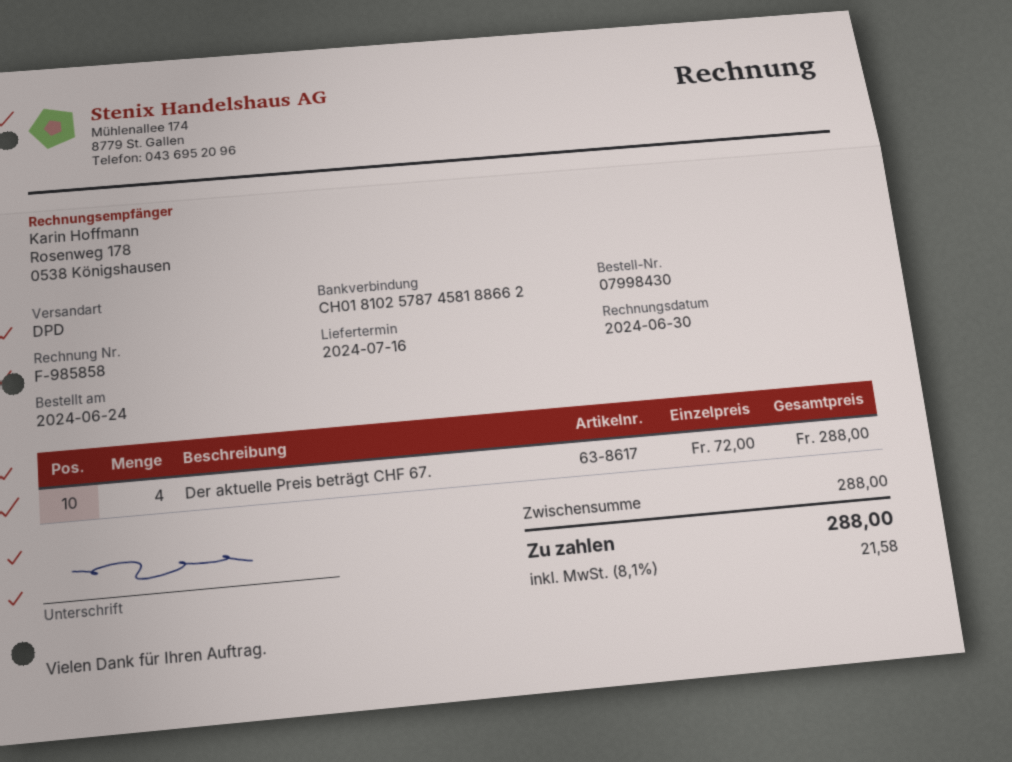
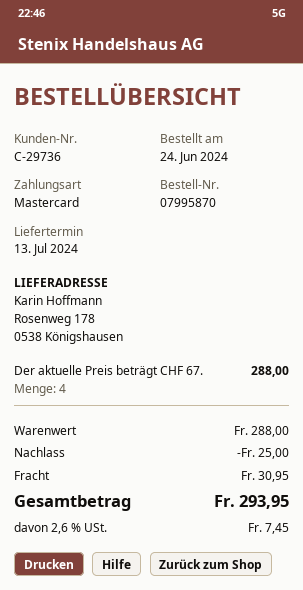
order number: 07998430 -> 07995870
delivery date: 2024-07-16 -> 2024-07-13
discount: none -> 25.00
shipping: none -> 30.95
tax: 8.1% = 21.58 -> 2.6% = 7.45
total: 288.00 -> 293.95

